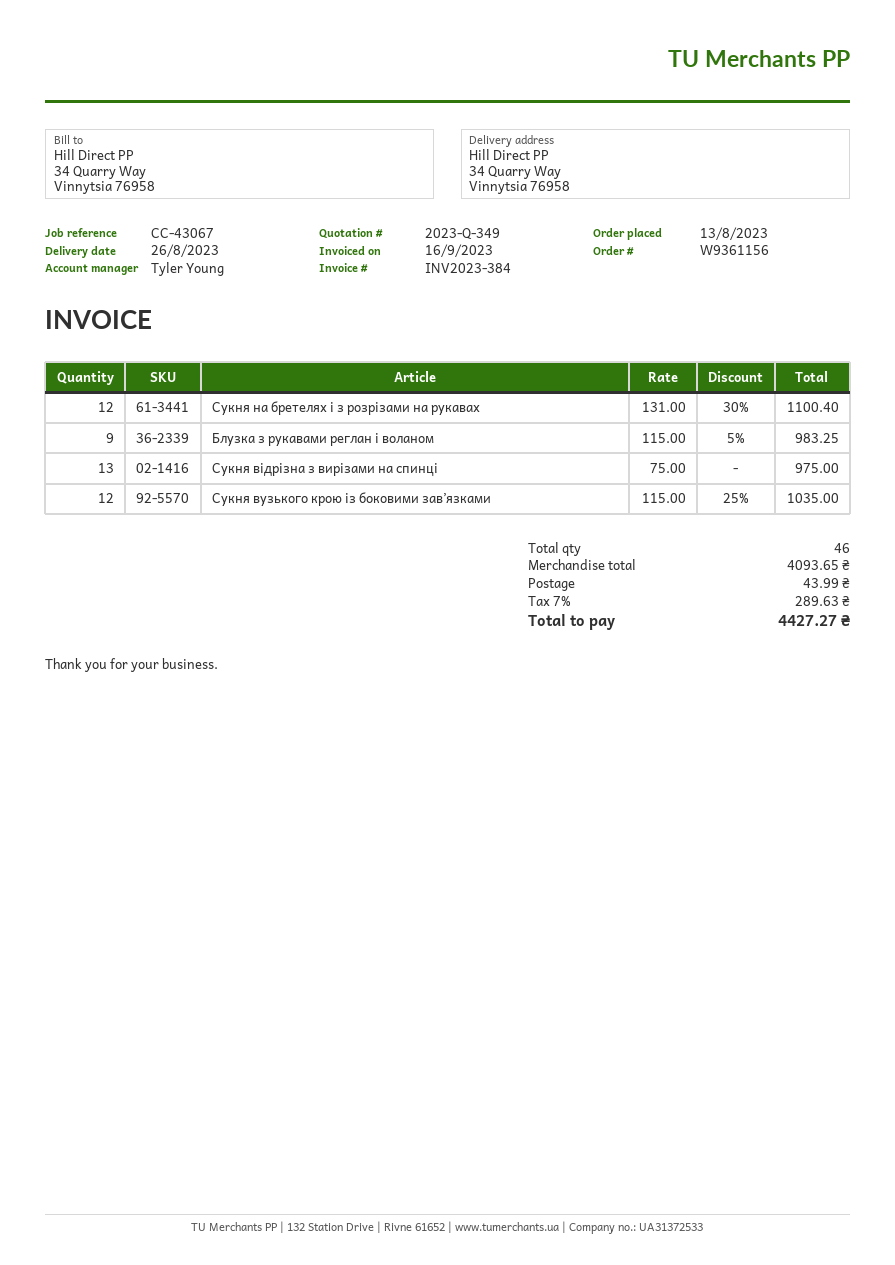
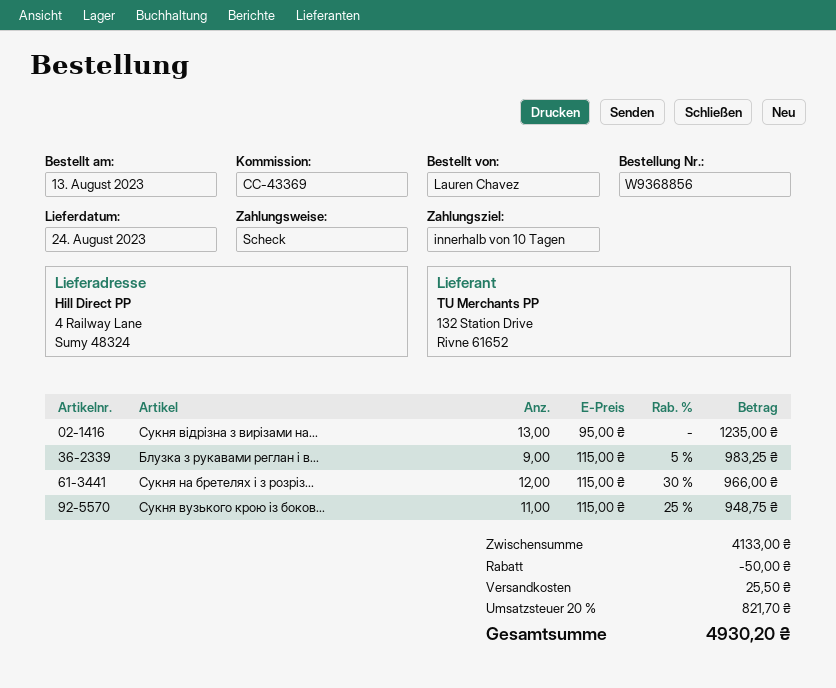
order number: W9361156 -> W9368856
delivery date: 2023-08-26 -> 2023-08-24
reference: CC-43067 -> CC-43369
ship to: 34 Quarry Way, Vinnytsia 76958 -> 4 Railway Lane, Sumy 48324
Сукня на бретелях і з розрізами на рукавах: 12 x 131.00 - 30% = 1100.40 -> 12 x 115.00 - 30% = 966.00
Сукня відрізна з вирізами на спинці: 13 x 75.00 = 975.00 -> 13 x 95.00 = 1235.00
Сукня вузького крою із боковими зав’язками: 12 x 115.00 - 25% = 1035.00 -> 11 x 115.00 - 25% = 948.75
subtotal: 4093.65 -> 4133.00
discount: none -> 50.00
shipping: 43.99 -> 25.50
tax: 7% = 289.63 -> 20% = 821.70
total: 4427.27 -> 4930.20

